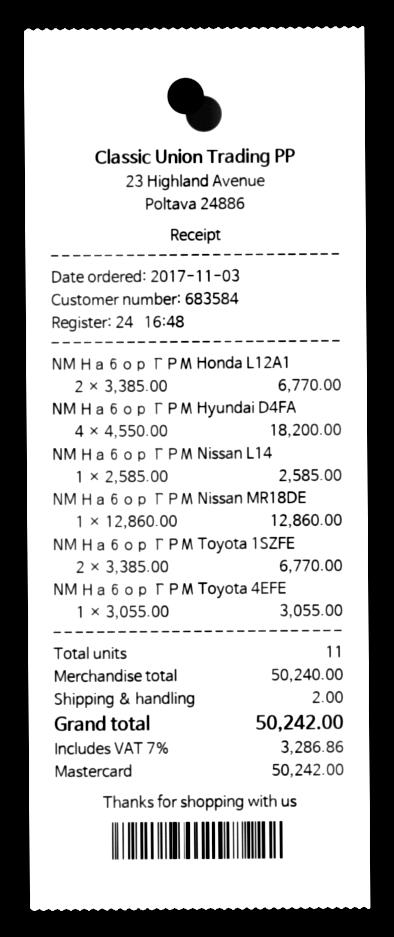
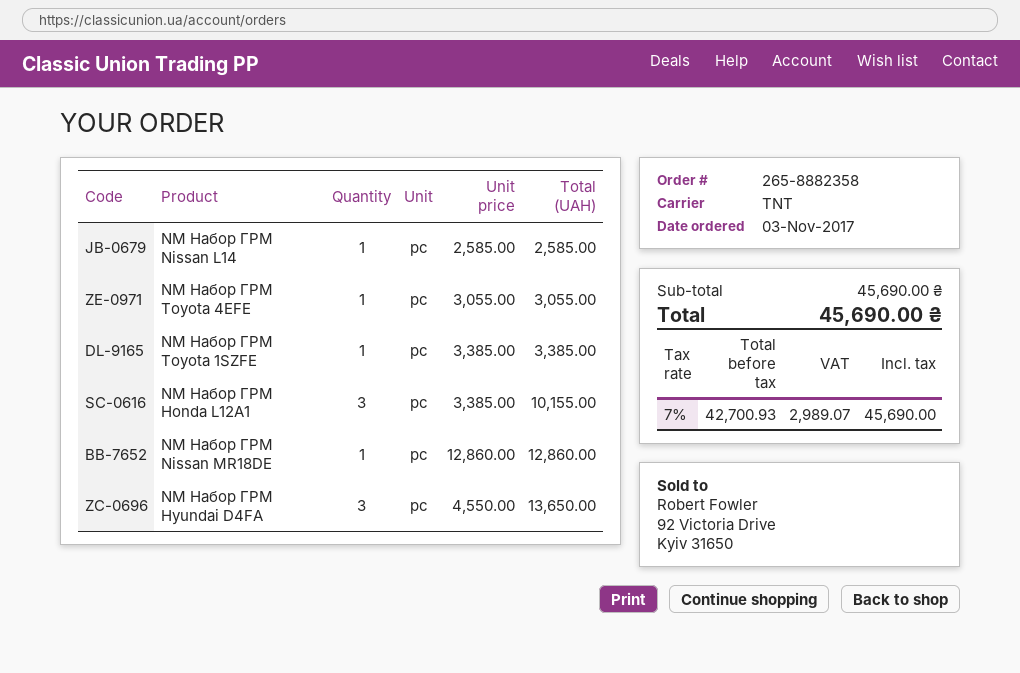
NM Набор ГРМ Honda L12A1: 2 x 3385.00 = 6770.00 -> 3 x 3385.00 = 10155.00
NM Набор ГРМ Hyundai D4FA: 4 x 4550.00 = 18200.00 -> 3 x 4550.00 = 13650.00
NM Набор ГРМ Toyota 1SZFE: 2 x 3385.00 = 6770.00 -> 1 x 3385.00 = 3385.00
subtotal: 50240.00 -> 45690.00
shipping: 2.00 -> none
tax: 7% = 3286.86 -> 7% = 2989.07
total: 50242.00 -> 45690.00

